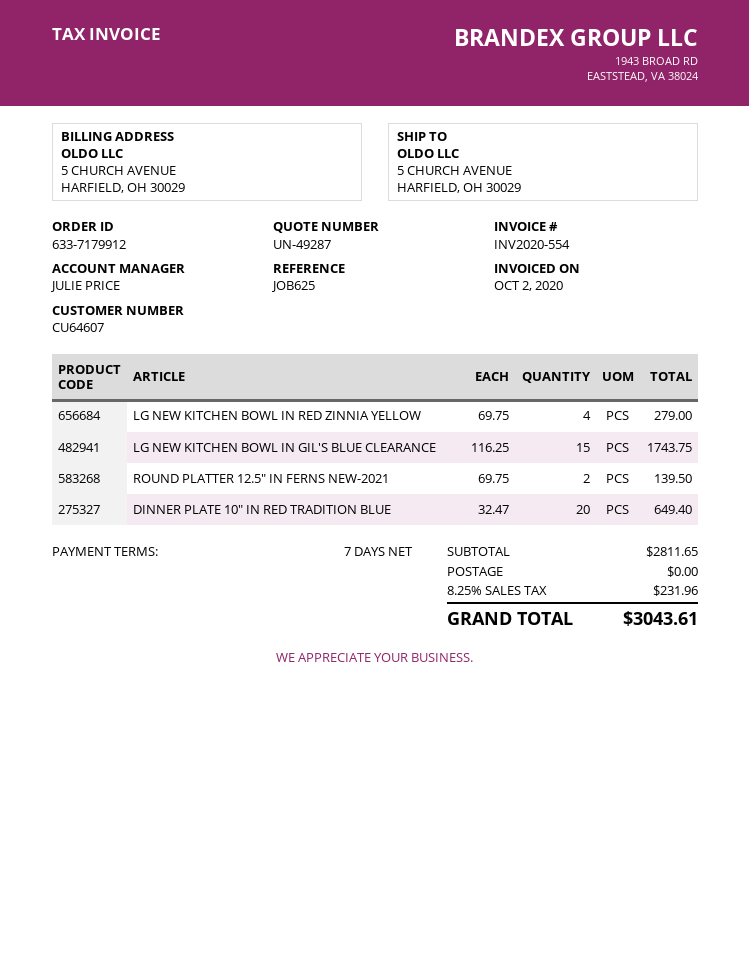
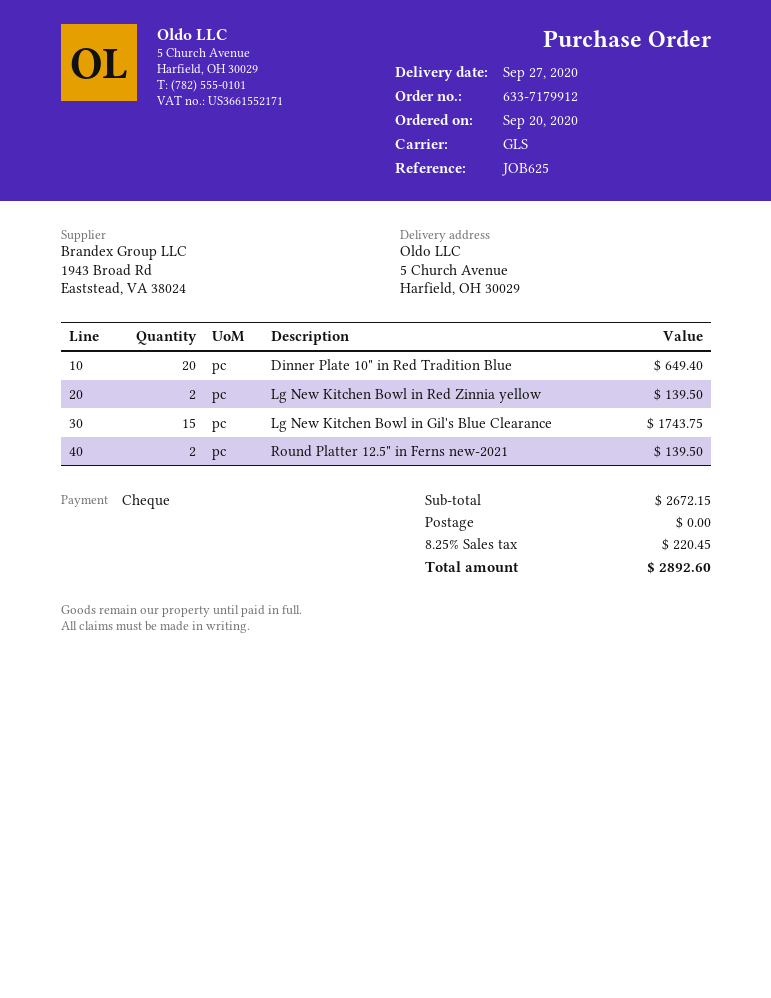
LG NEW KITCHEN BOWL IN RED ZINNIA YELLOW: 4 for 279.00 -> 2 for 139.50
subtotal: 2811.65 -> 2672.15
tax: 8.25% = 231.96 -> 8.25% = 220.45
total: 3043.61 -> 2892.60

